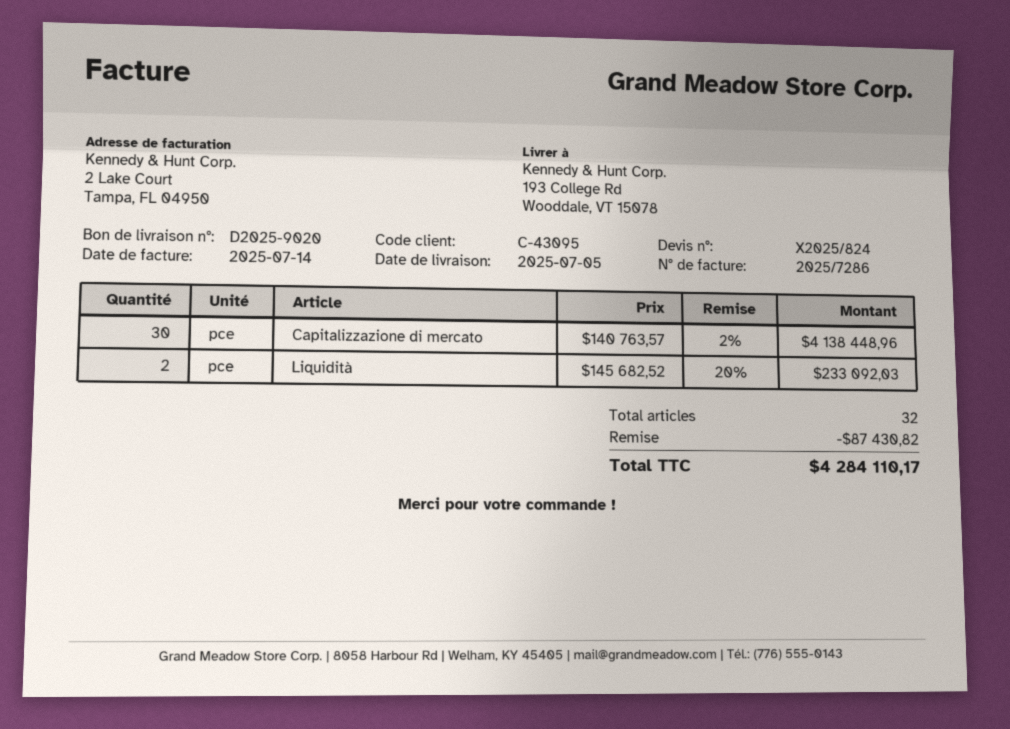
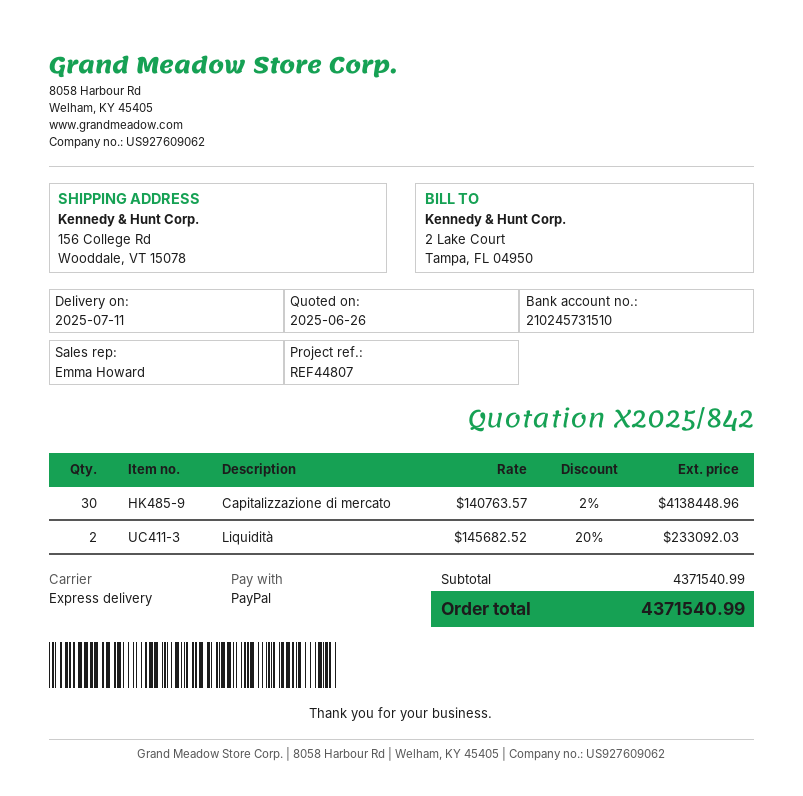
quote number: X2025/824 -> X2025/842
delivery date: 2025-07-05 -> 2025-07-11
ship to: 193 College Rd, Wooddale, VT 15078 -> 156 College Rd, Wooddale, VT 15078
discount: 87430.82 -> none
total: 4284110.17 -> 4371540.99

